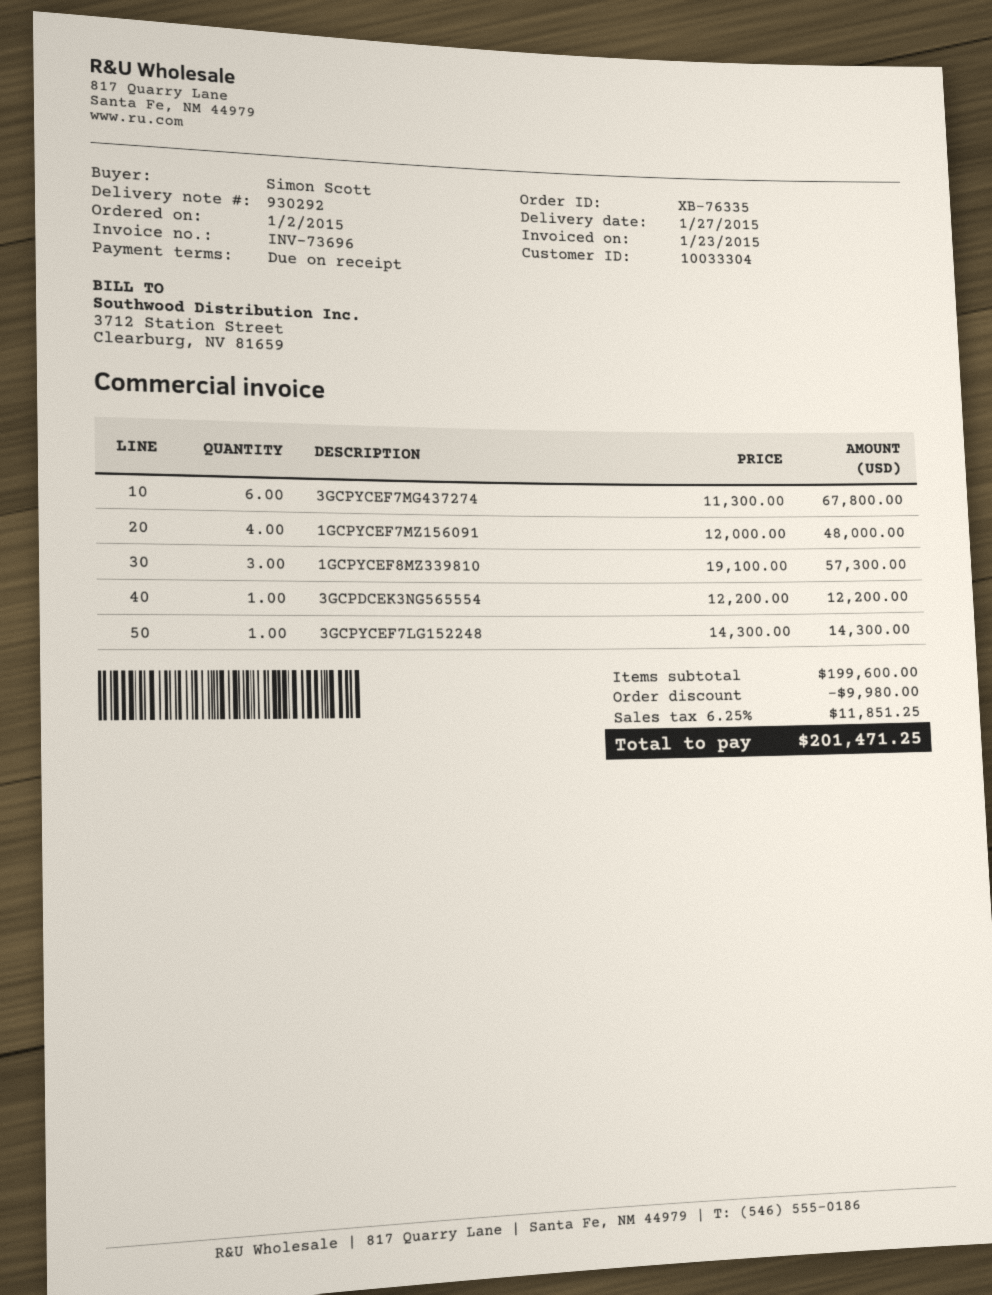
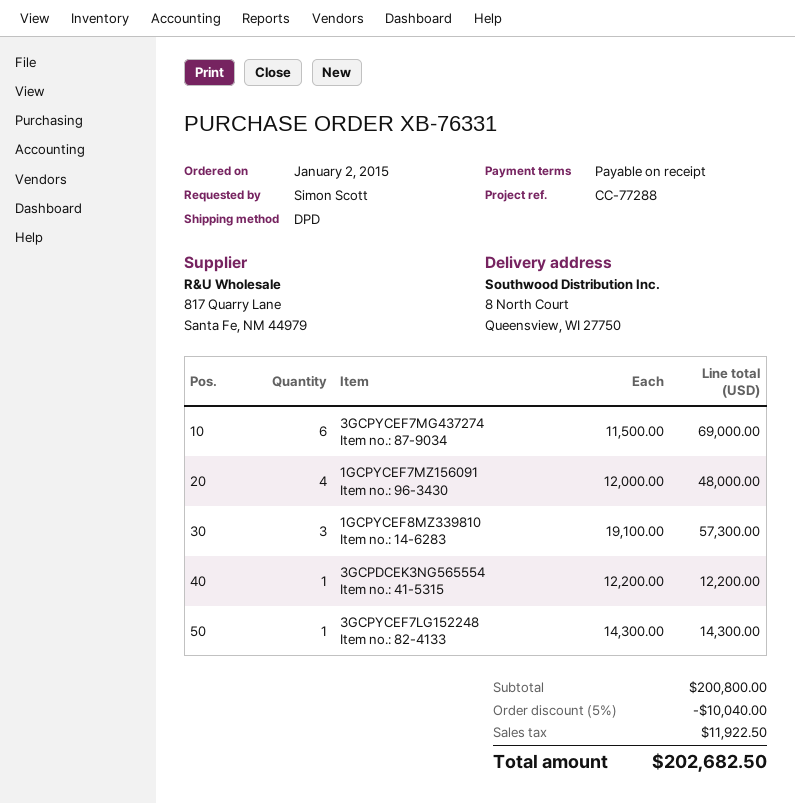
order number: XB-76335 -> XB-76331
3GCPYCEF7MG437274: 6 x 11300.00 = 67800.00 -> 6 x 11500.00 = 69000.00
subtotal: 199600.00 -> 200800.00
discount: 9980.00 -> 10040.00
tax: 11851.25 -> 11922.50
total: 201471.25 -> 202682.50

